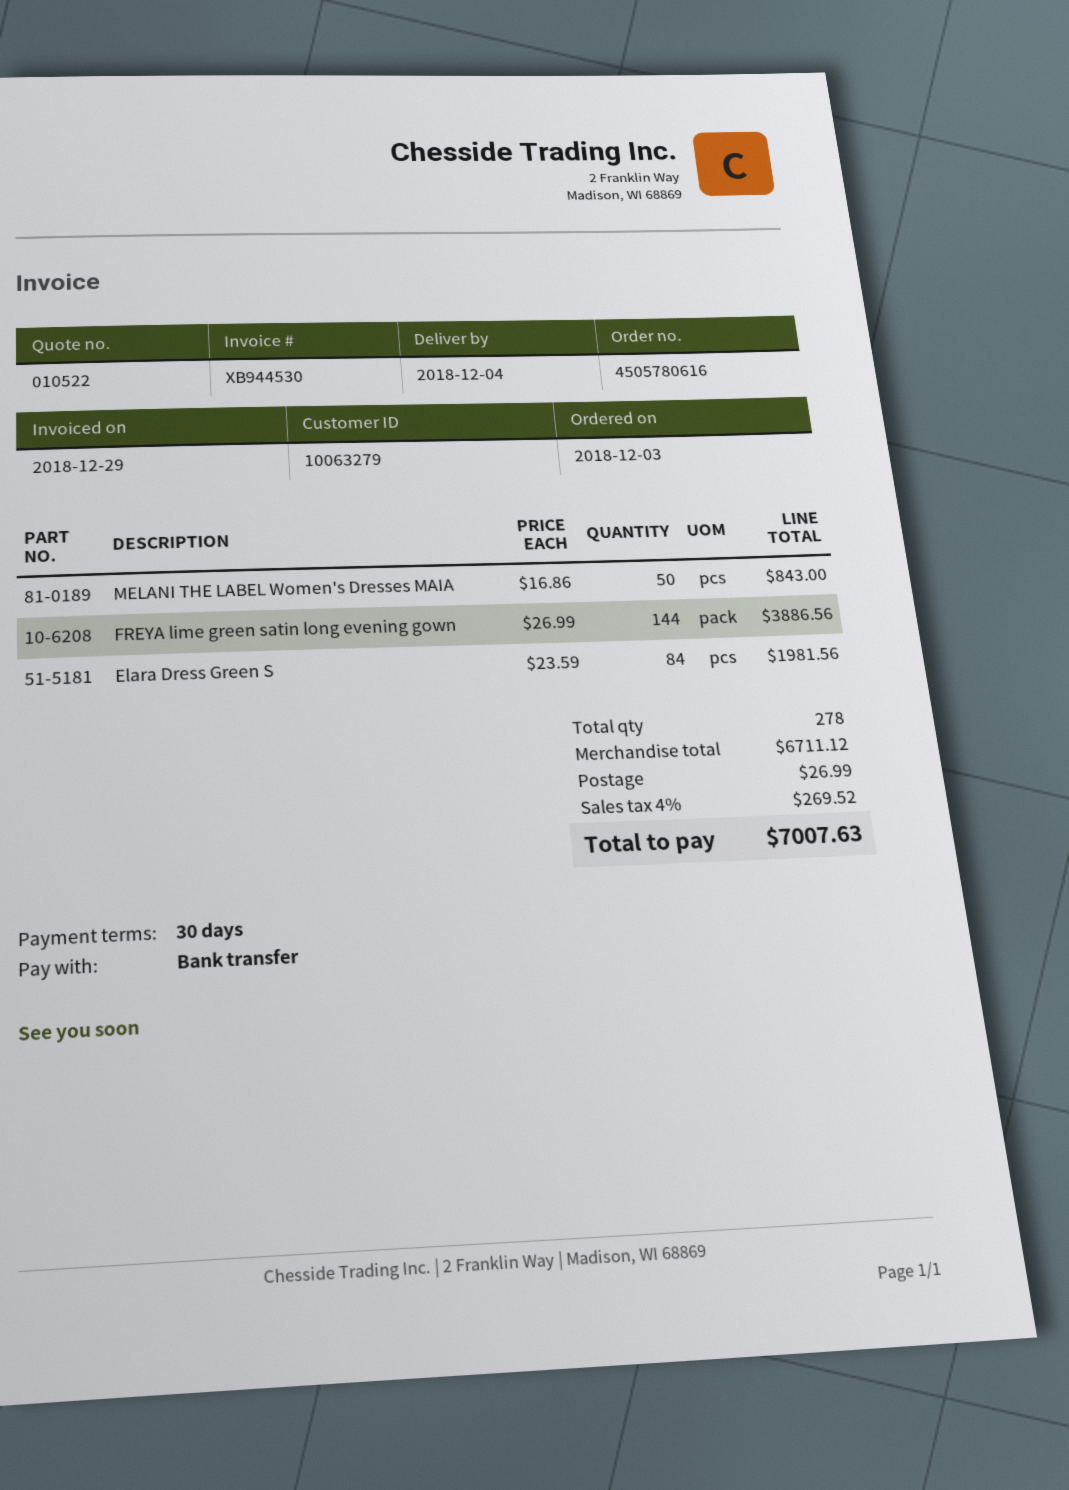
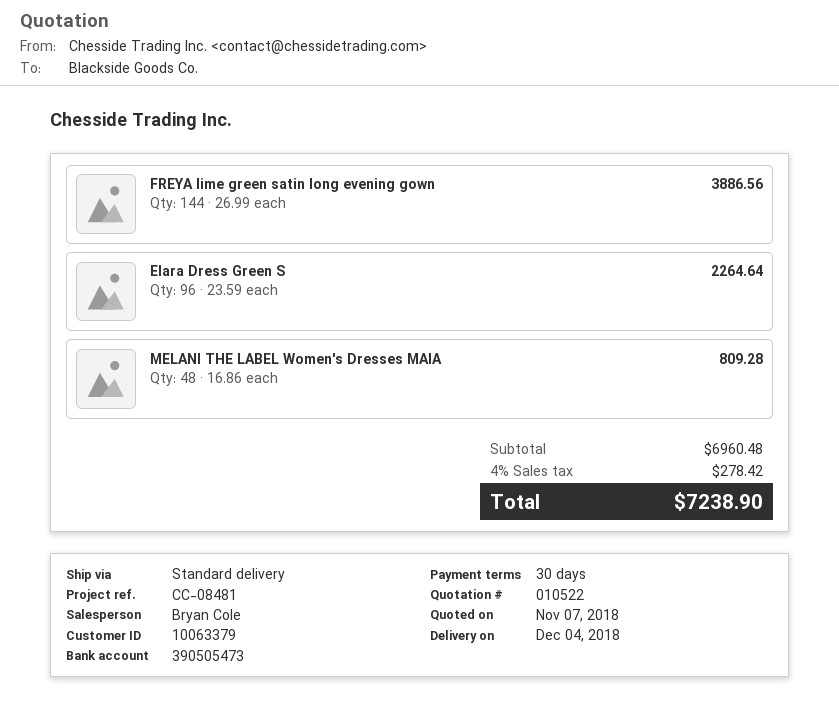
customer number: 10063279 -> 10063379
MELANI THE LABEL Women's Dresses MAIA: 50 x 16.86 = 843.00 -> 48 x 16.86 = 809.28
Elara Dress Green S: 84 x 23.59 = 1981.56 -> 96 x 23.59 = 2264.64
subtotal: 6711.12 -> 6960.48
shipping: 26.99 -> none
tax: 4% = 269.52 -> 4% = 278.42
total: 7007.63 -> 7238.90

